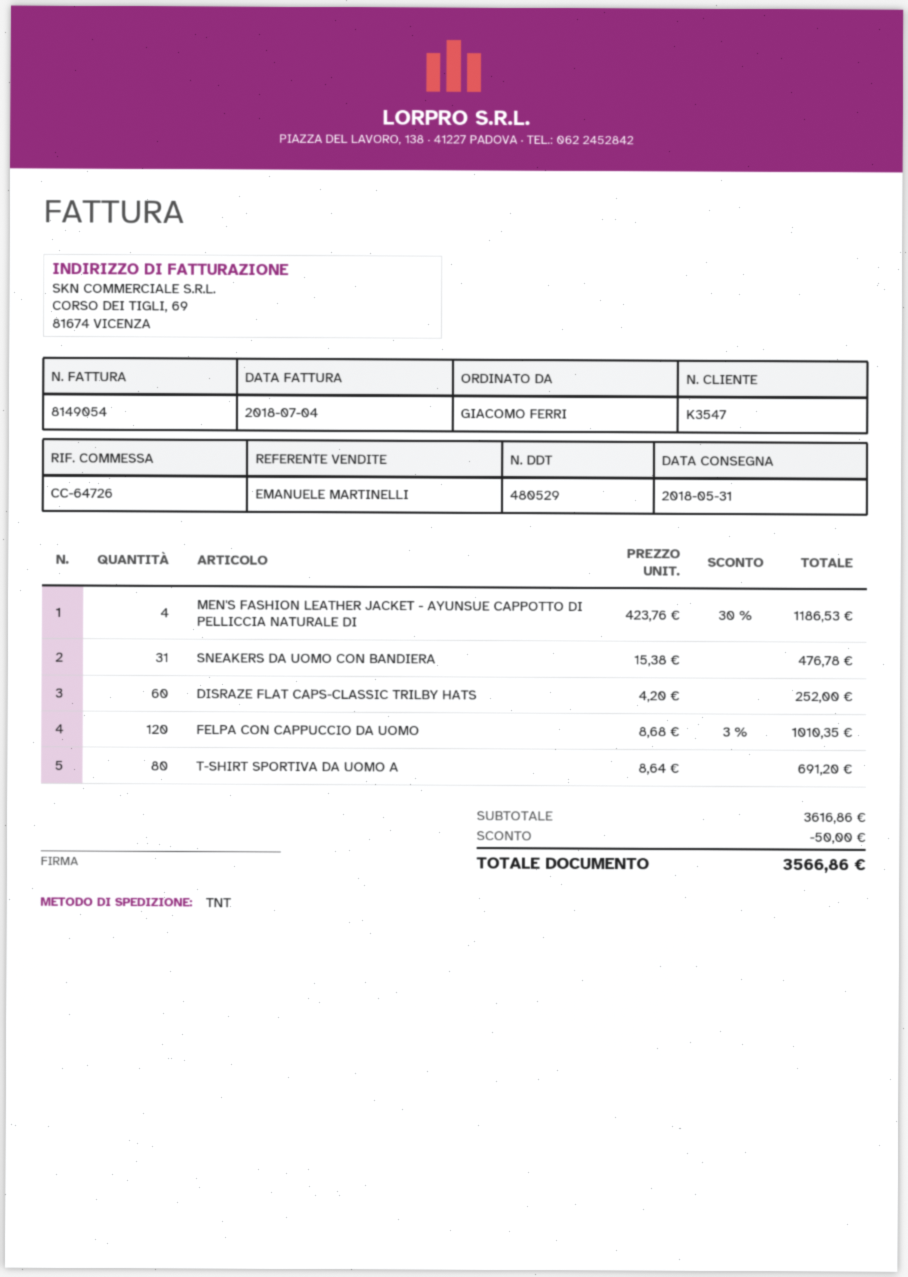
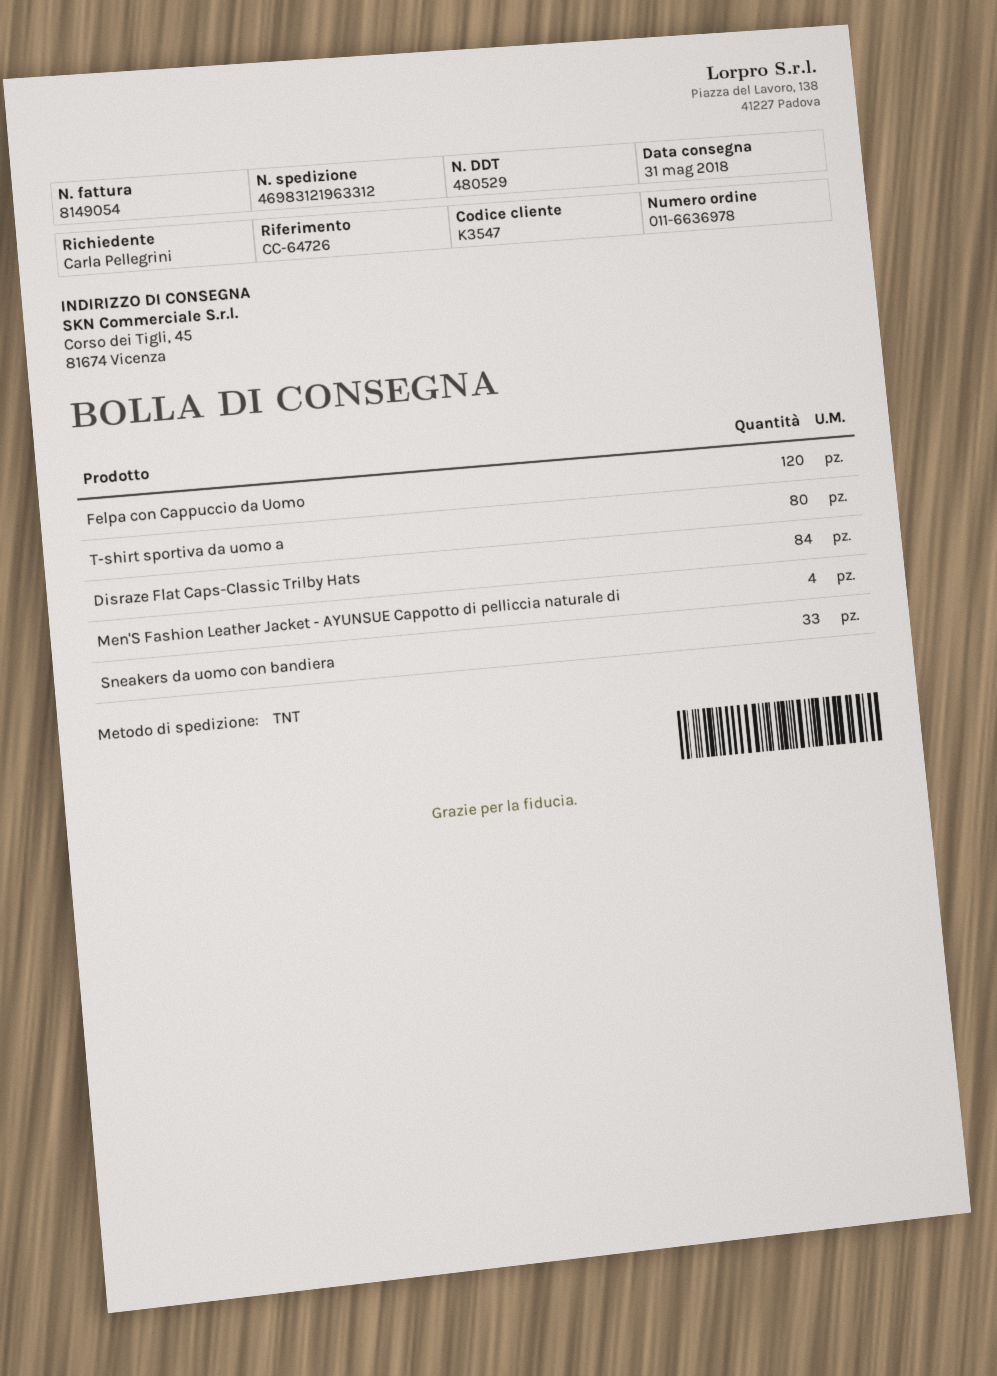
ordered by: GIACOMO FERRI -> Carla Pellegrini
SNEAKERS DA UOMO CON BANDIERA: 31 -> 33
DISRAZE FLAT CAPS-CLASSIC TRILBY HATS: 60 -> 84

